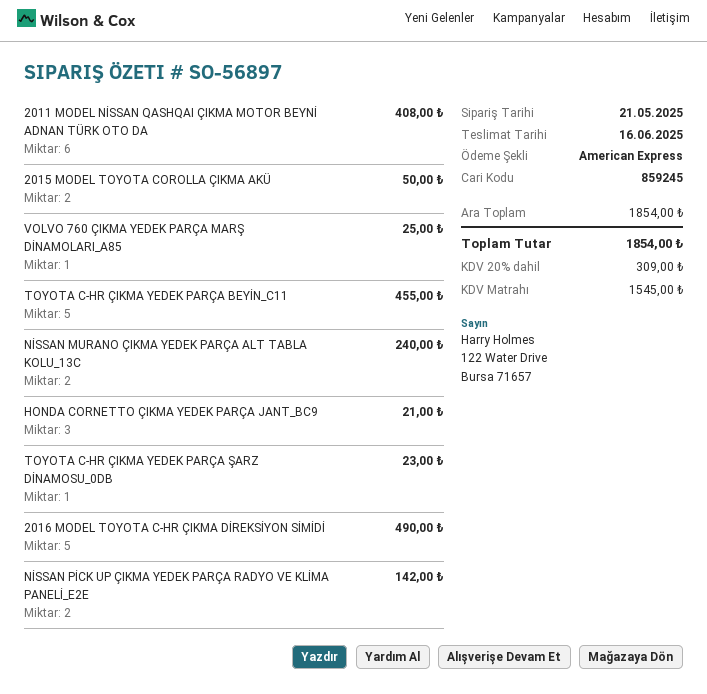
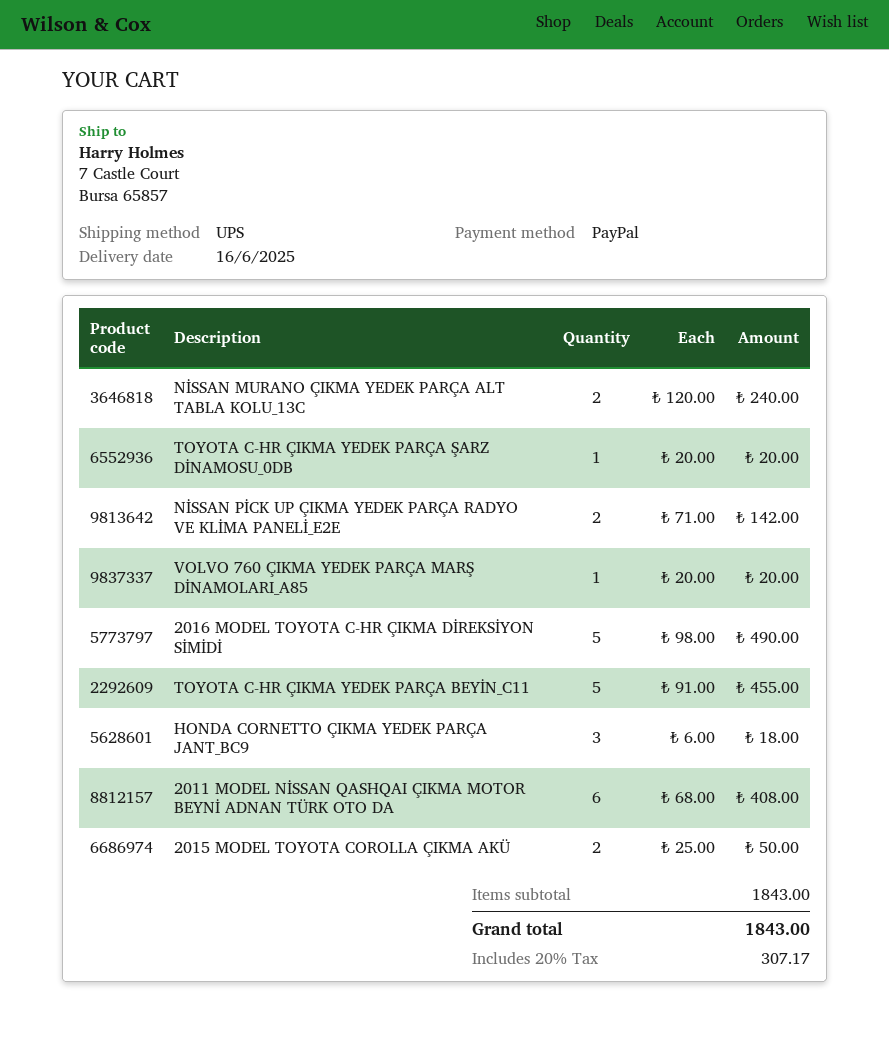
payment method: American Express -> PayPal
VOLVO 760 ÇIKMA YEDEK PARÇA MARŞ DİNAMOLARI_A85: 1 for 25.00 -> 1 for 20.00
HONDA CORNETTO ÇIKMA YEDEK PARÇA JANT_BC9: 3 for 21.00 -> 3 for 18.00
TOYOTA C-HR ÇIKMA YEDEK PARÇA ŞARZ DİNAMOSU_0DB: 1 for 23.00 -> 1 for 20.00
subtotal: 1854.00 -> 1843.00
tax: 20% = 309.00 -> 20% = 307.17
total: 1854.00 -> 1843.00

